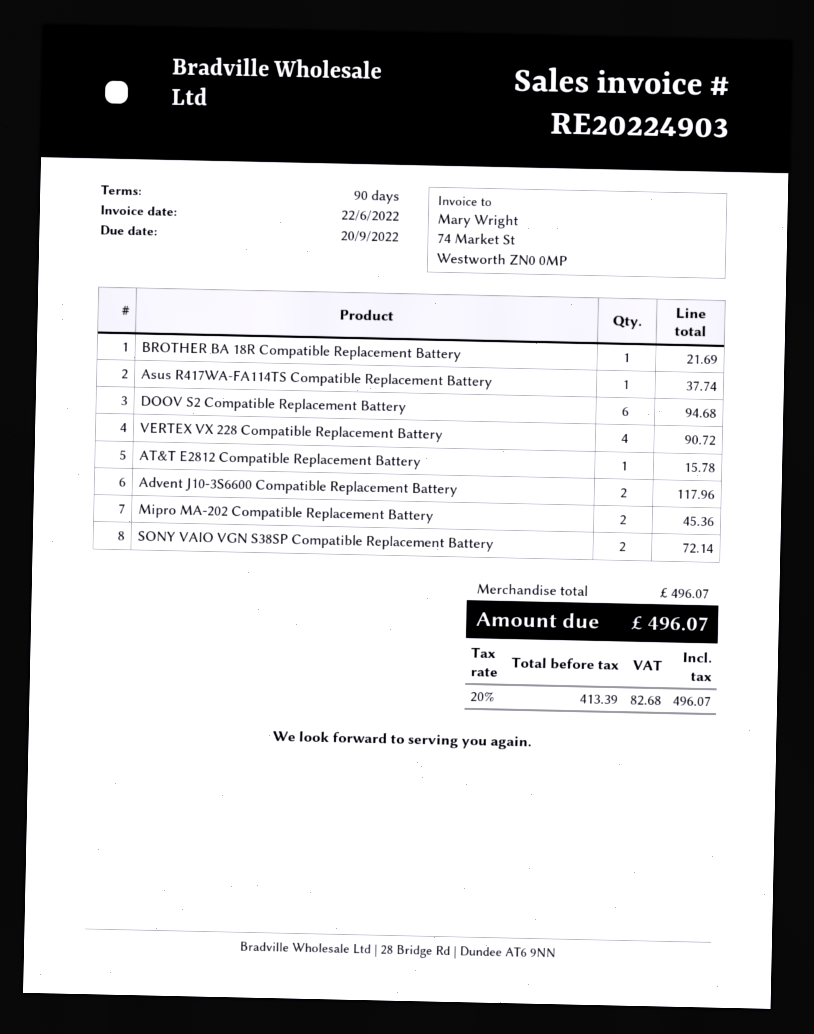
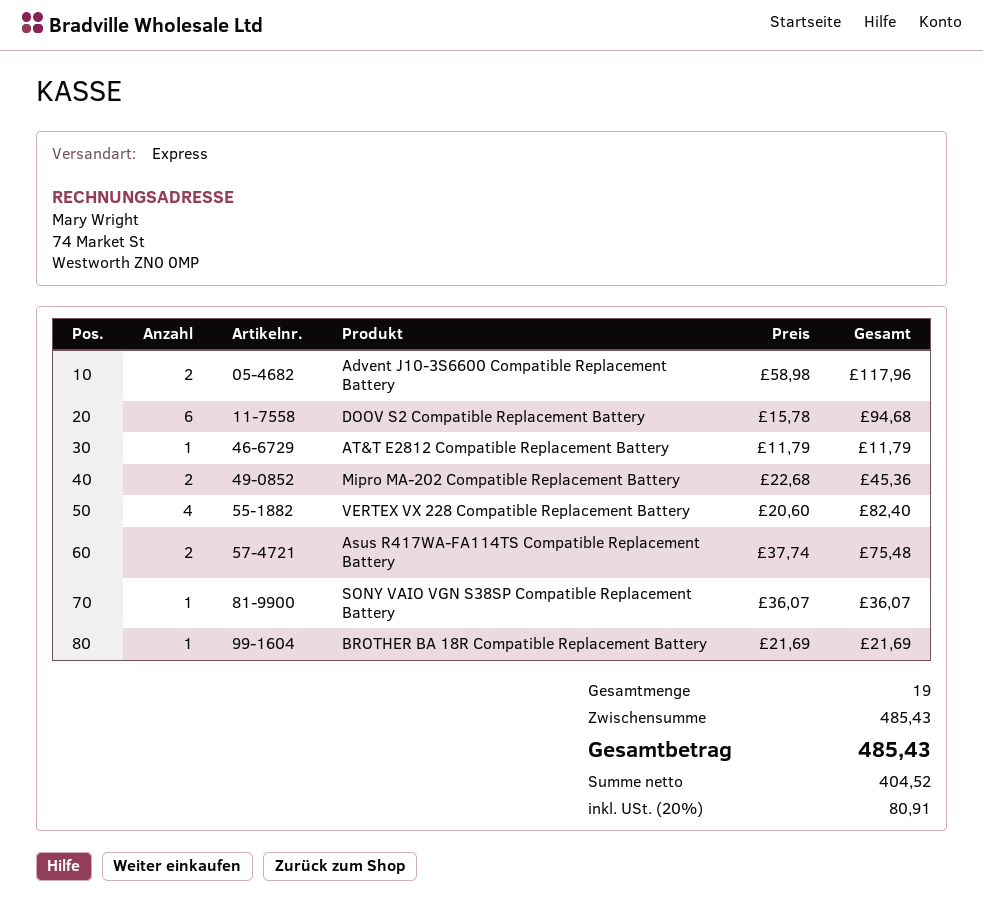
Asus R417WA-FA114TS Compatible Replacement Battery: 1 for 37.74 -> 2 for 75.48
VERTEX VX 228 Compatible Replacement Battery: 4 for 90.72 -> 4 for 82.40
AT&T E2812 Compatible Replacement Battery: 1 for 15.78 -> 1 for 11.79
SONY VAIO VGN S38SP Compatible Replacement Battery: 2 for 72.14 -> 1 for 36.07
subtotal: 496.07 -> 485.43
net: 413.39 -> 404.52
tax: 20% = 82.68 -> 20% = 80.91
total: 496.07 -> 485.43

